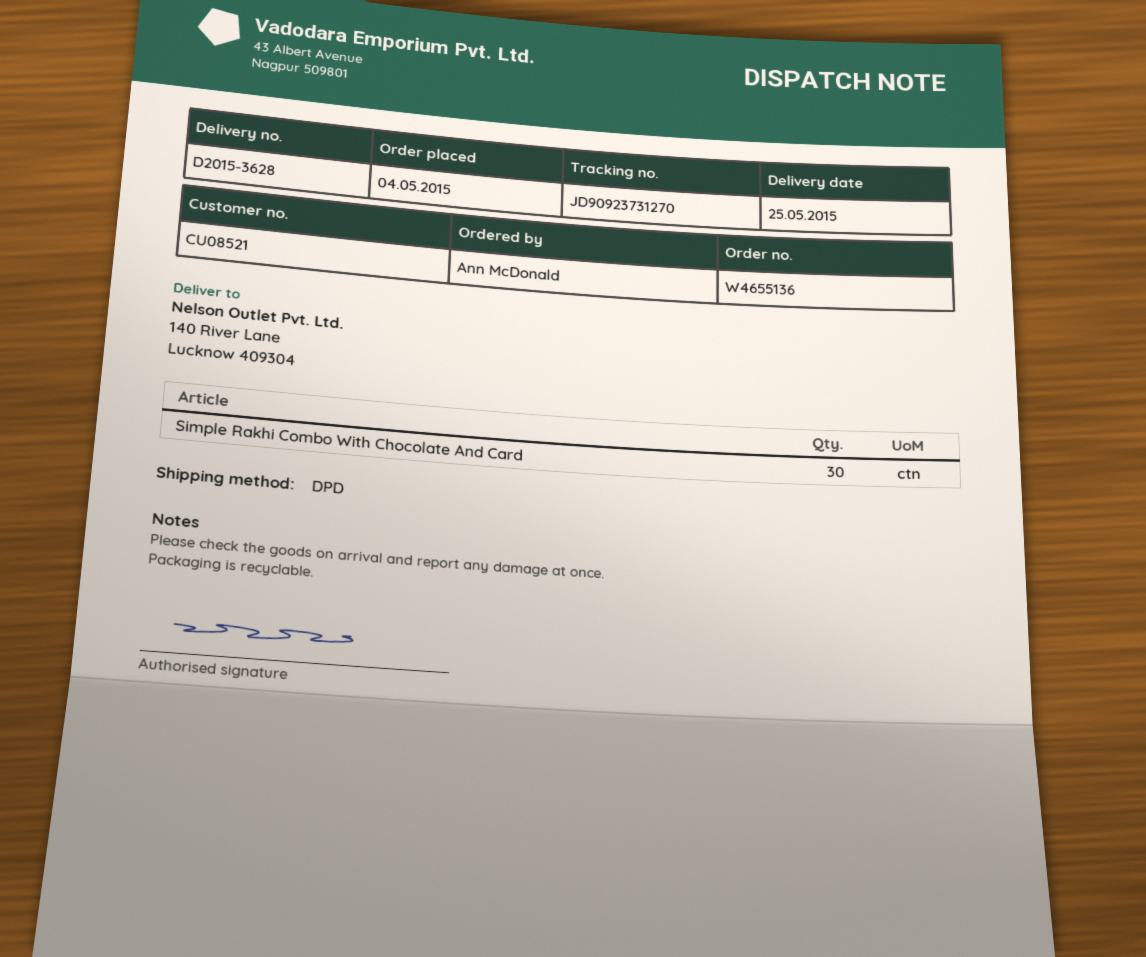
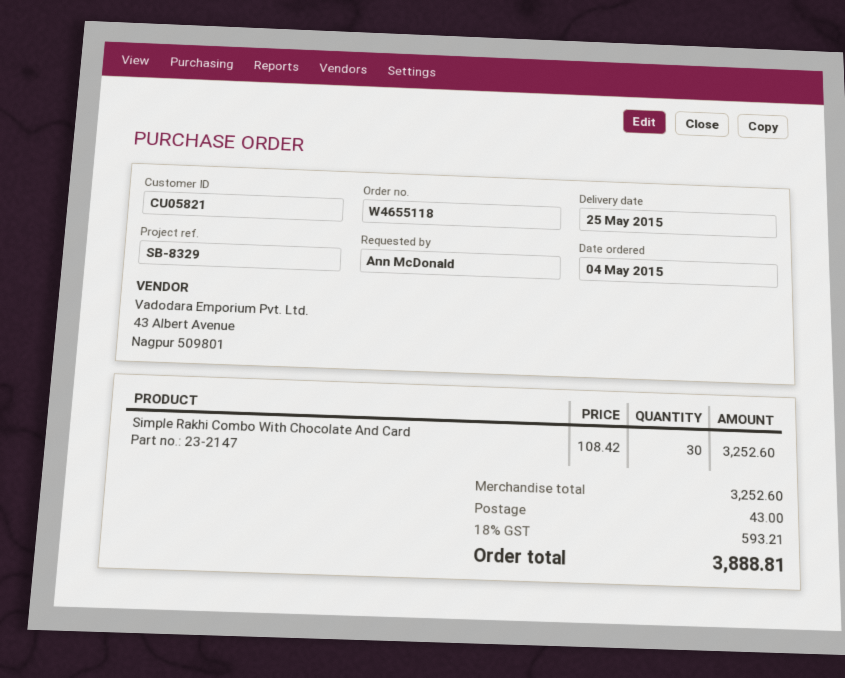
order number: W4655136 -> W4655118
customer number: CU08521 -> CU05821

